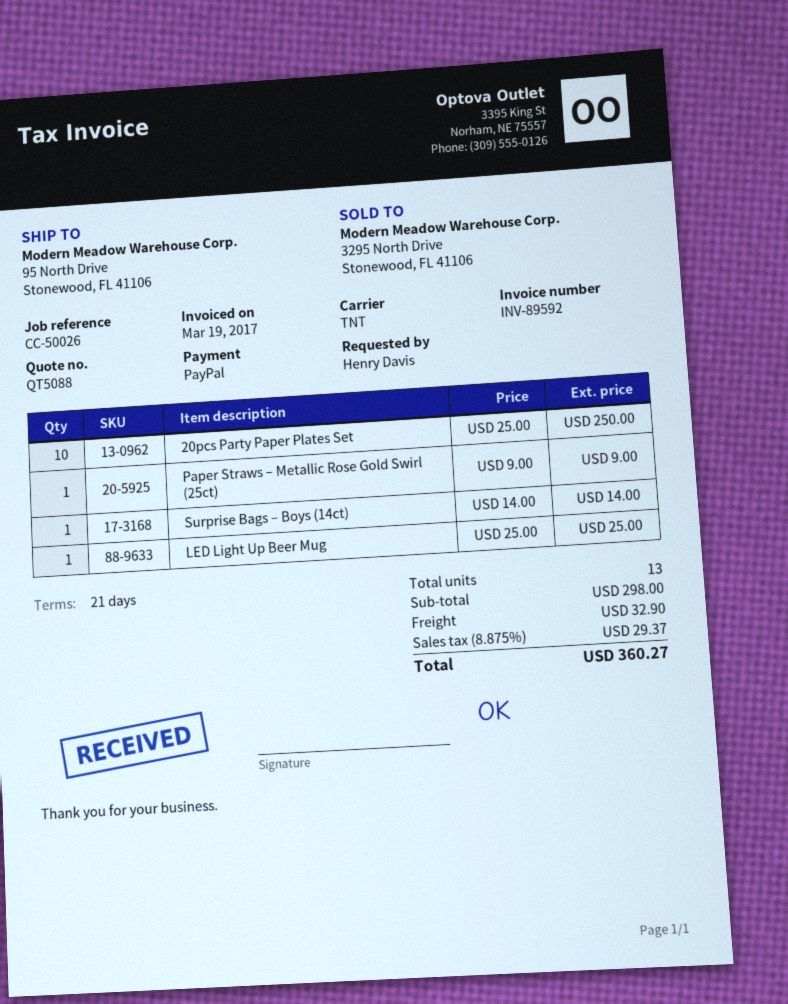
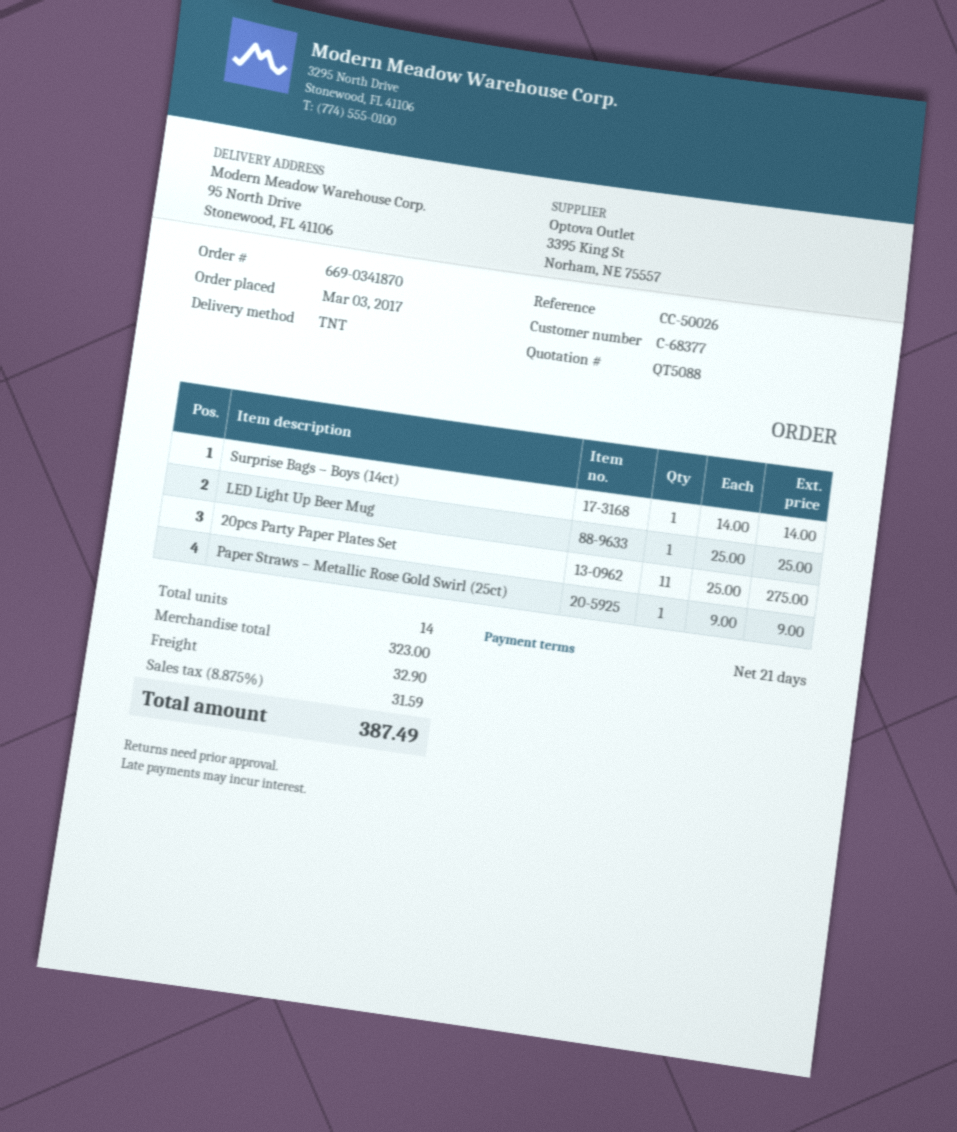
20pcs Party Paper Plates Set: 10 x 25.00 = 250.00 -> 11 x 25.00 = 275.00
total quantity: 13 -> 14
subtotal: 298.00 -> 323.00
tax: 8.875% = 29.37 -> 8.875% = 31.59
total: 360.27 -> 387.49

